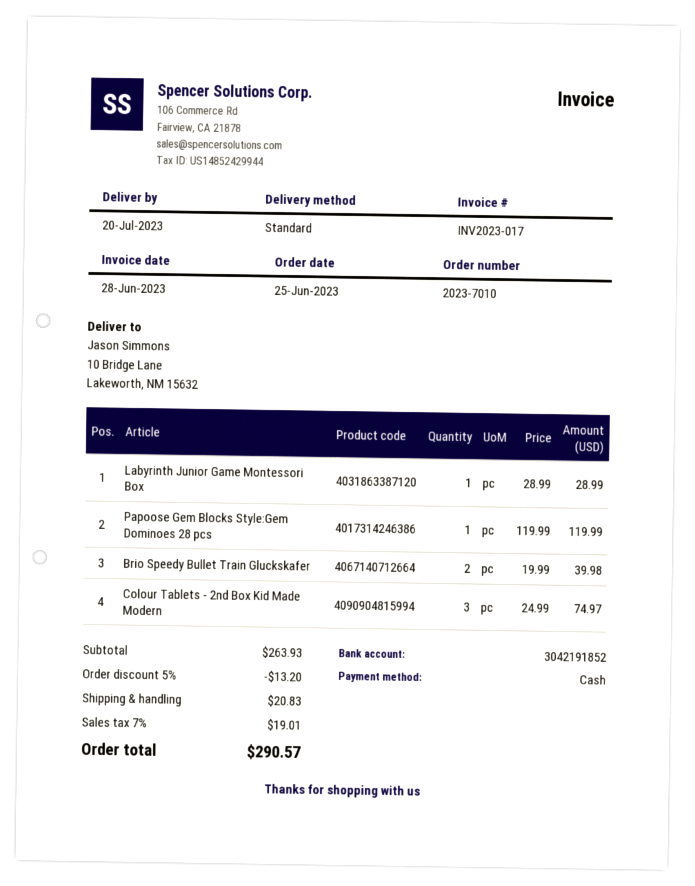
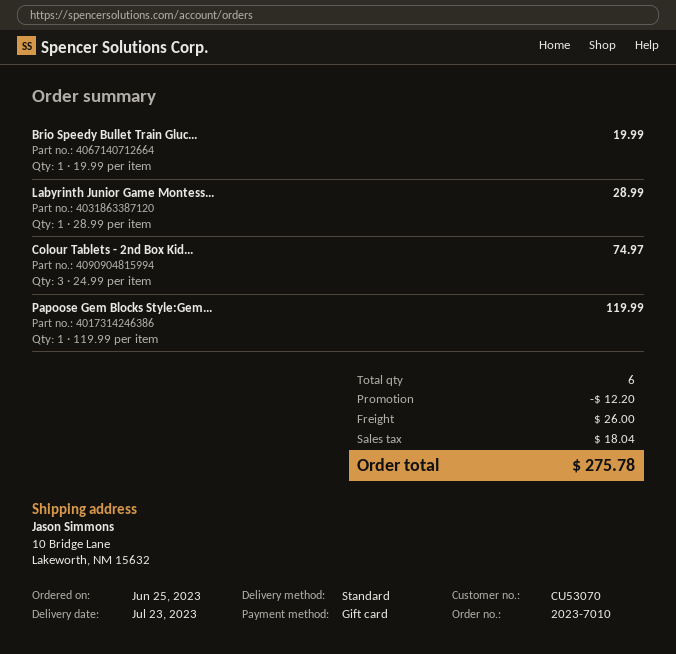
delivery date: 2023-07-20 -> 2023-07-23
payment method: cash -> gift card
Brio Speedy Bullet Train Gluckskafer: 2 x 19.99 = 39.98 -> 1 x 19.99 = 19.99
discount: 13.20 -> 12.20
shipping: 20.83 -> 26.00
tax: 19.01 -> 18.04
total: 290.57 -> 275.78

